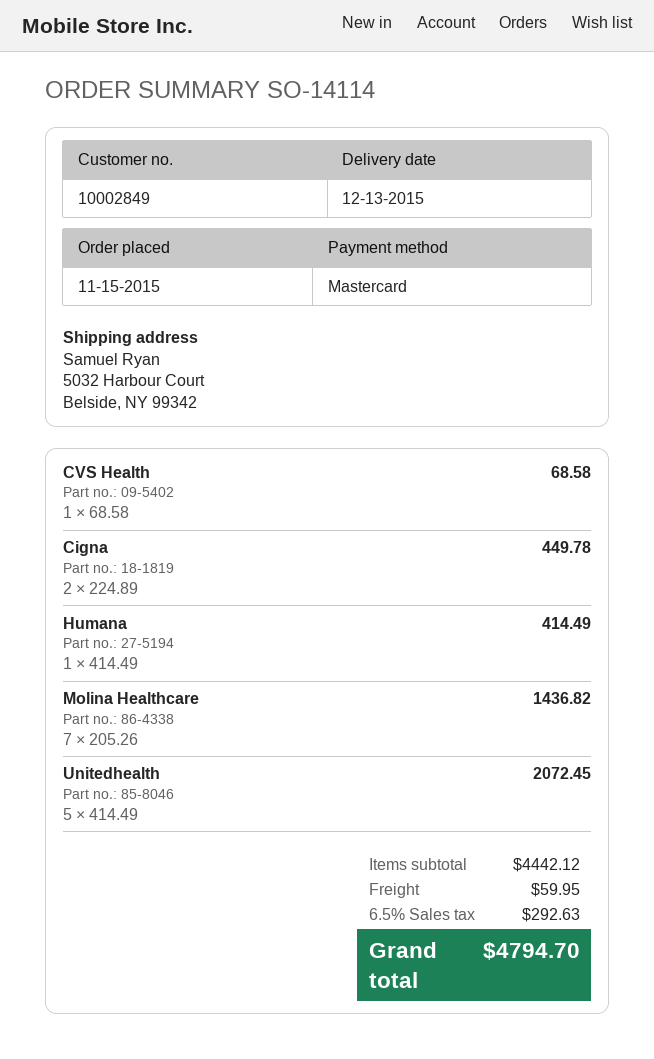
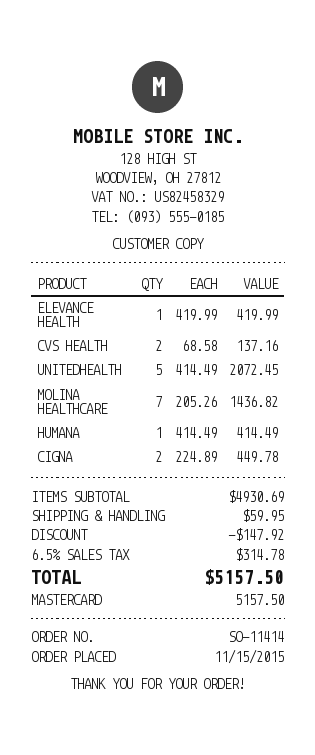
order number: SO-14114 -> SO-11414
CVS Health: 1 x 68.58 = 68.58 -> 2 x 68.58 = 137.16
ELEVANCE HEALTH: none -> 1 x 419.99 = 419.99
subtotal: 4442.12 -> 4930.69
discount: none -> 147.92
tax: 6.5% = 292.63 -> 6.5% = 314.78
total: 4794.70 -> 5157.50

